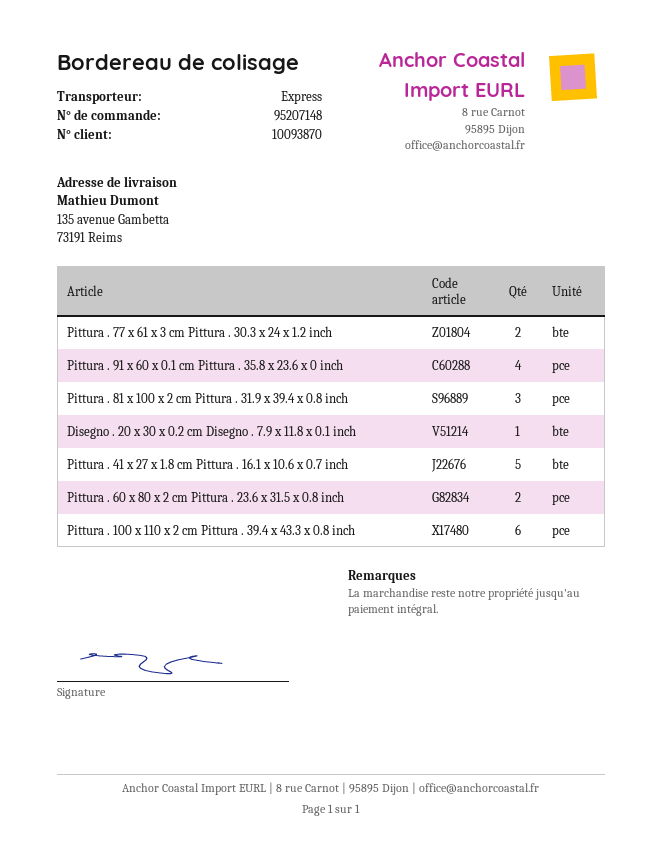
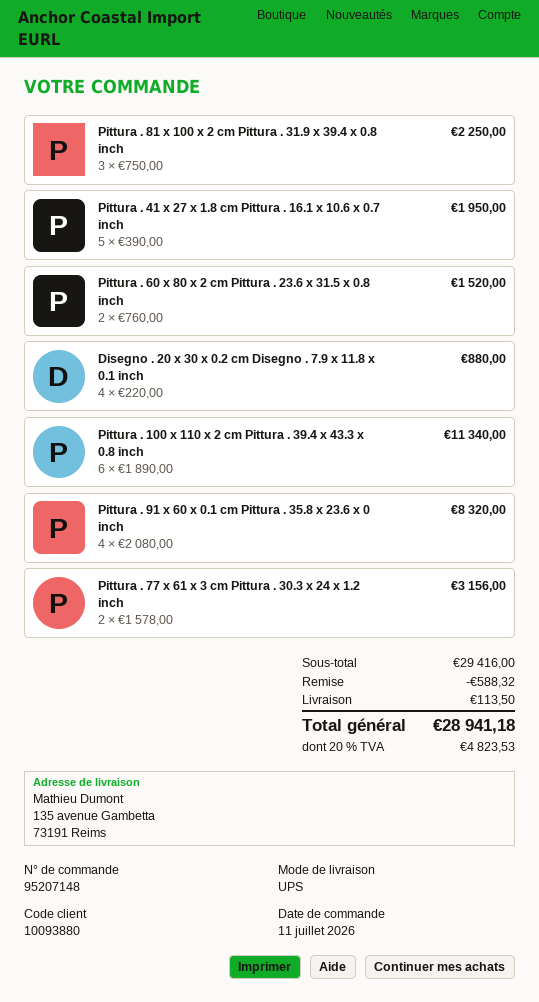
customer number: 10093870 -> 10093880
shipping method: express -> UPS
Disegno . 20 x 30 x 0.2 cm Disegno . 7.9 x 11.8 x 0.1 inch: 1 -> 4

